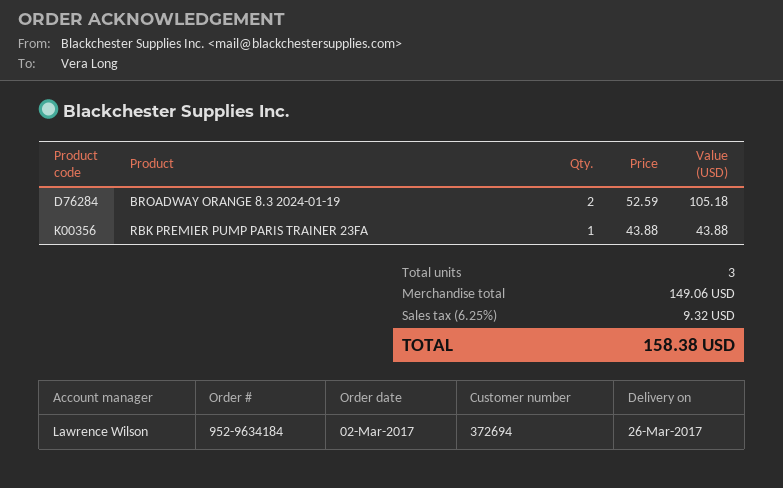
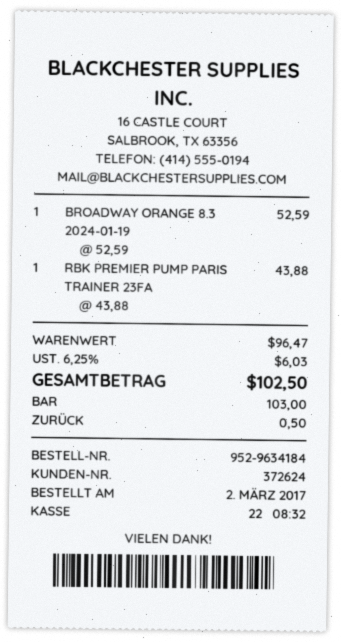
customer number: 372694 -> 372624
BROADWAY ORANGE 8.3 2024-01-19: 2 x 52.59 = 105.18 -> 1 x 52.59 = 52.59
subtotal: 149.06 -> 96.47
tax: 6.25% = 9.32 -> 6.25% = 6.03
total: 158.38 -> 102.50

